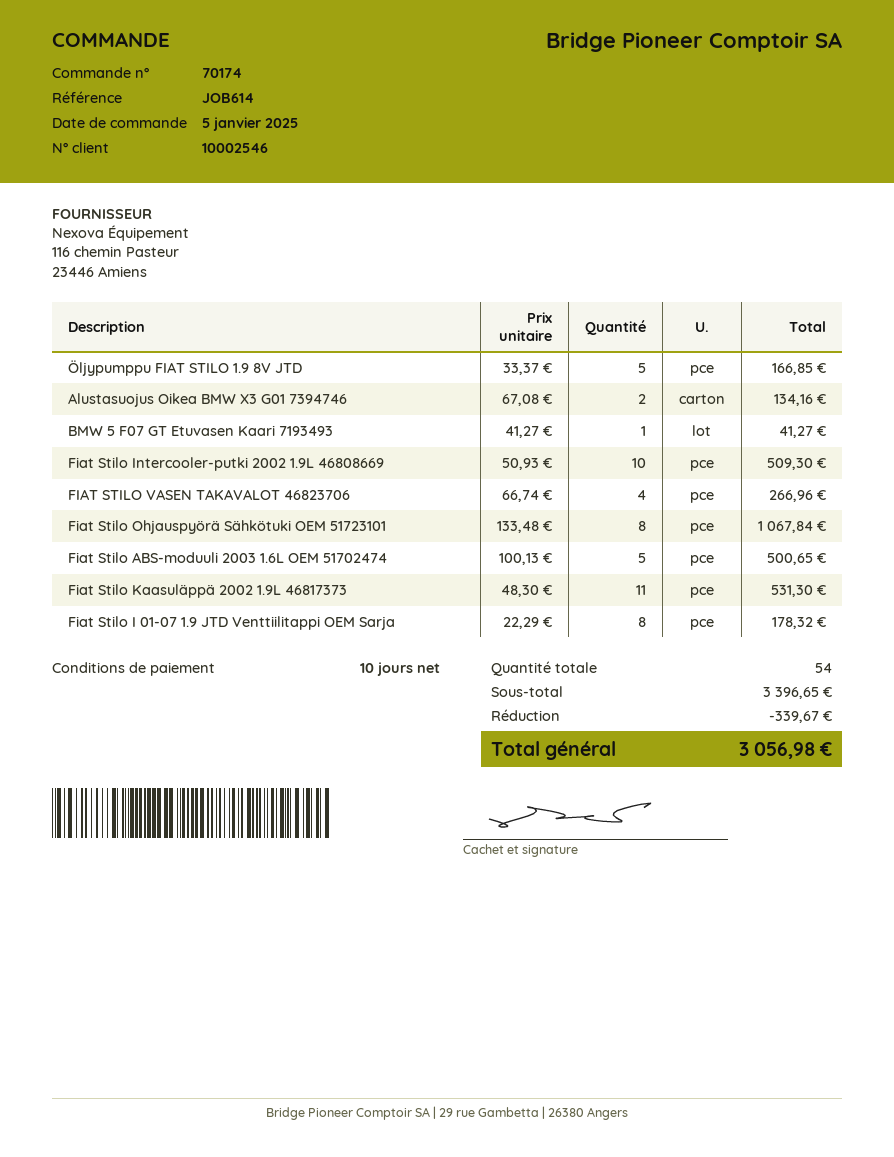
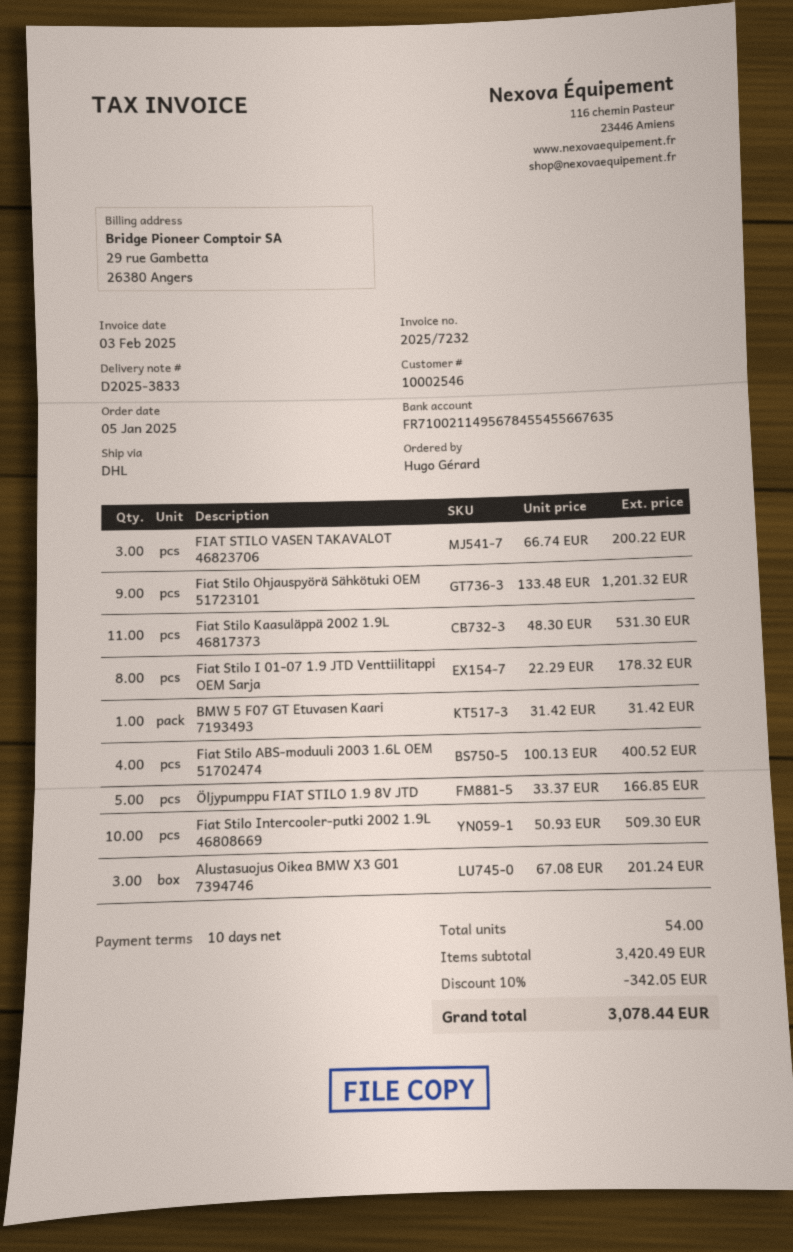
Alustasuojus Oikea BMW X3 G01 7394746: 2 x 67.08 = 134.16 -> 3 x 67.08 = 201.24
BMW 5 F07 GT Etuvasen Kaari 7193493: 1 x 41.27 = 41.27 -> 1 x 31.42 = 31.42
FIAT STILO VASEN TAKAVALOT 46823706: 4 x 66.74 = 266.96 -> 3 x 66.74 = 200.22
Fiat Stilo Ohjauspyörä Sähkötuki OEM 51723101: 8 x 133.48 = 1067.84 -> 9 x 133.48 = 1201.32
Fiat Stilo ABS-moduuli 2003 1.6L OEM 51702474: 5 x 100.13 = 500.65 -> 4 x 100.13 = 400.52
subtotal: 3396.65 -> 3420.49
discount: 339.67 -> 342.05
total: 3056.98 -> 3078.44

